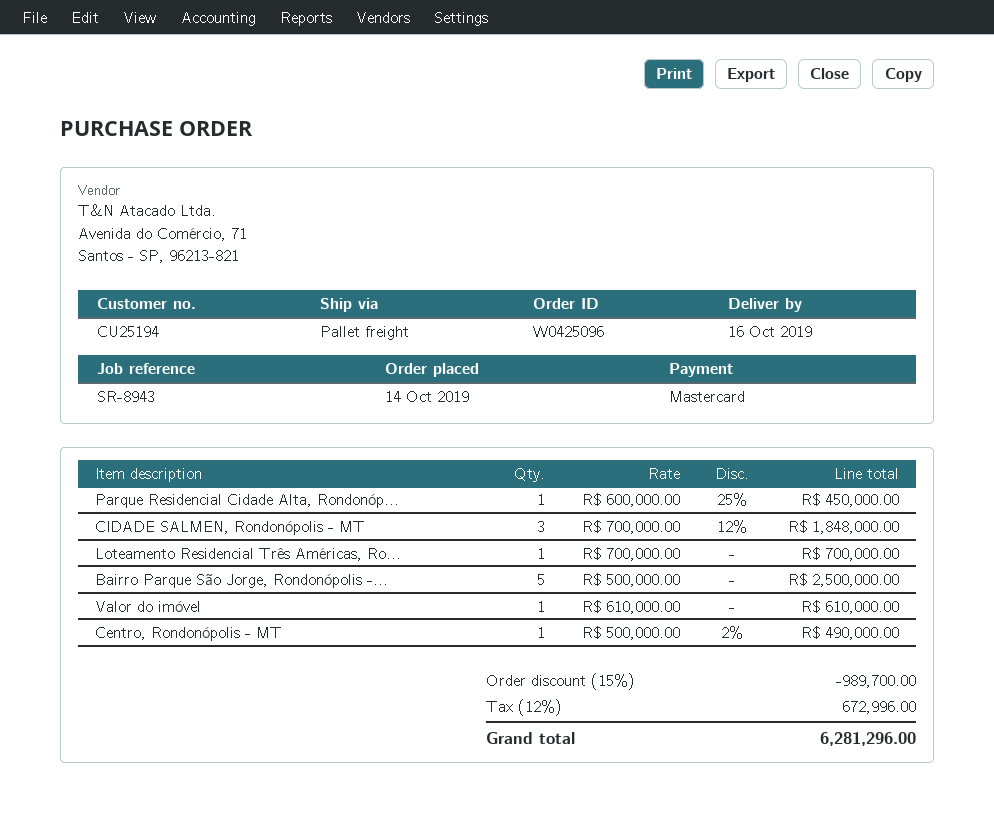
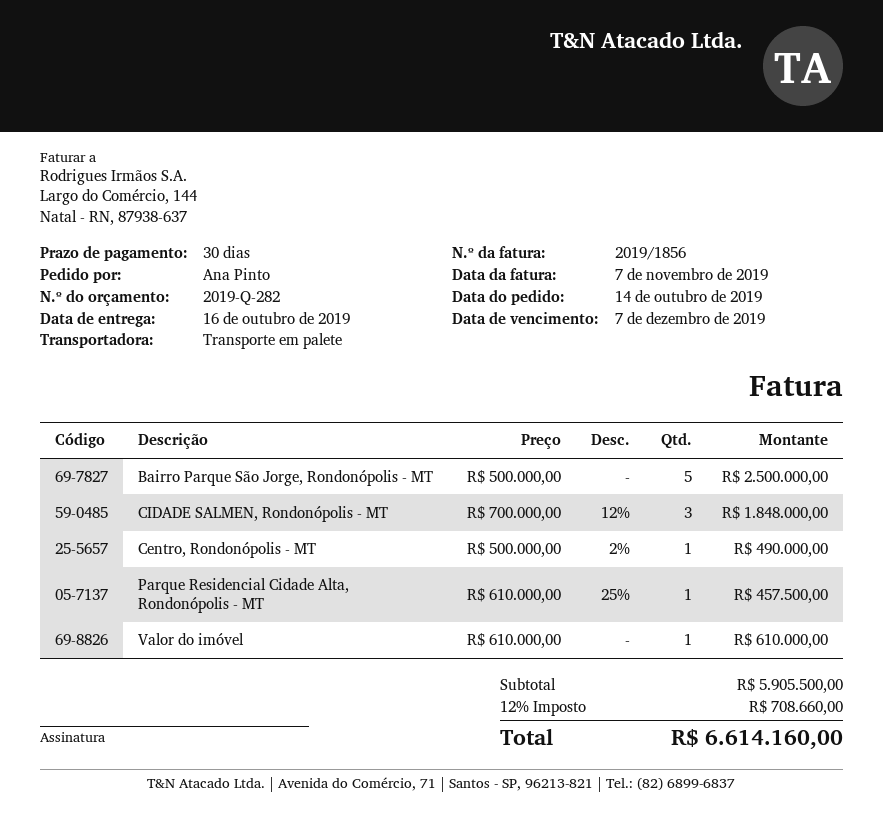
Parque Residencial Cidade Alta, Rondonóp...: 1 x 600000.00 - 25% = 450000.00 -> 1 x 610000.00 - 25% = 457500.00
Loteamento Residencial Três Américas, Ro...: 1 x 700000.00 = 700000.00 -> none
discount: 15% = 989700.00 -> none
tax: 12% = 672996.00 -> 12% = 708660.00
total: 6281296.00 -> 6614160.00

